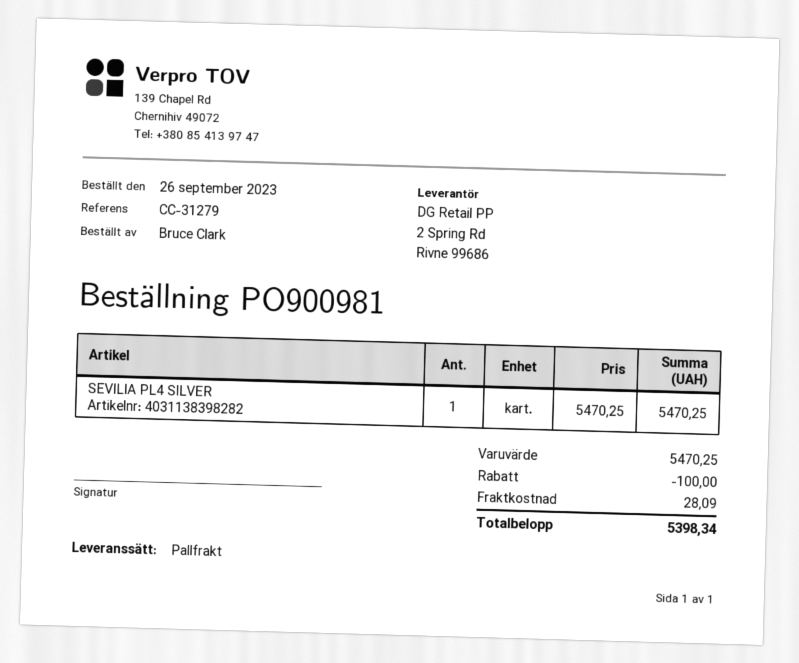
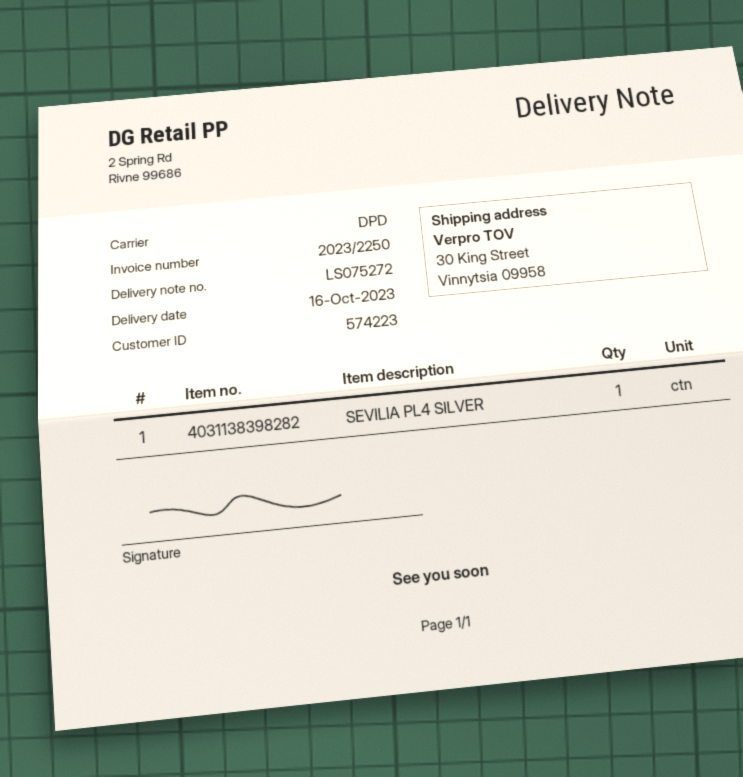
shipping method: pallet freight -> DPD

